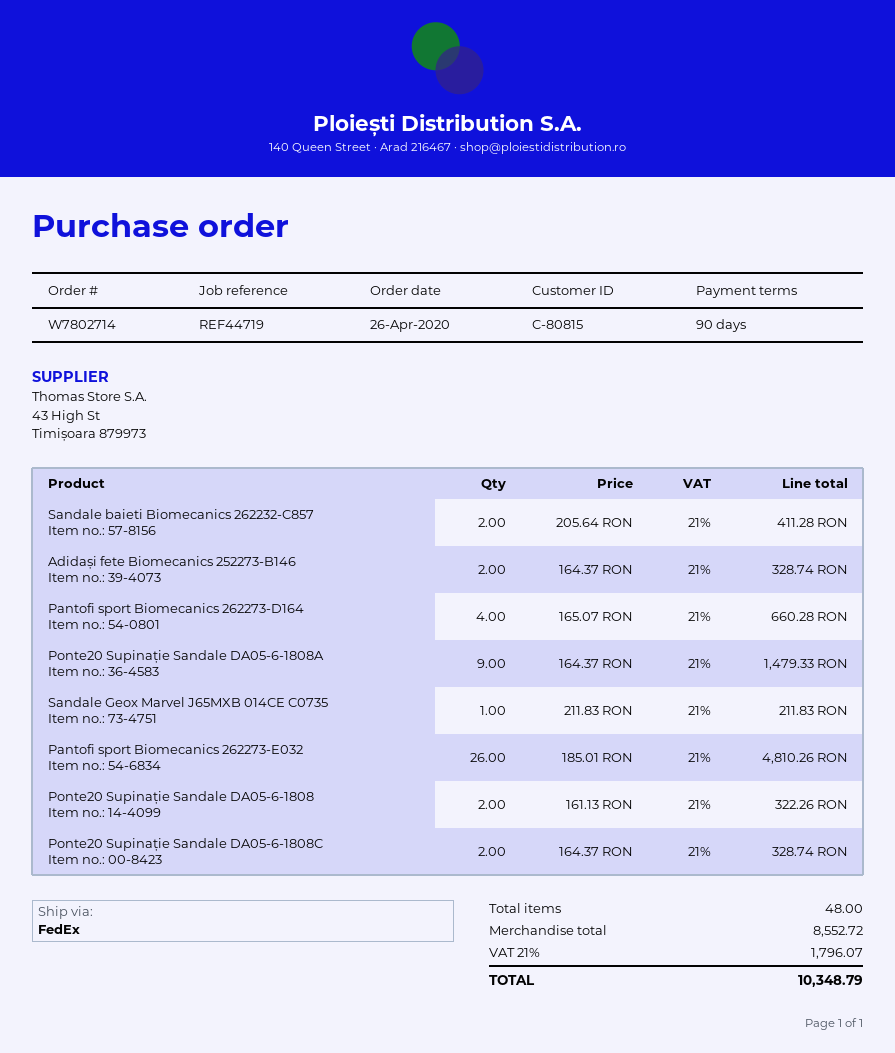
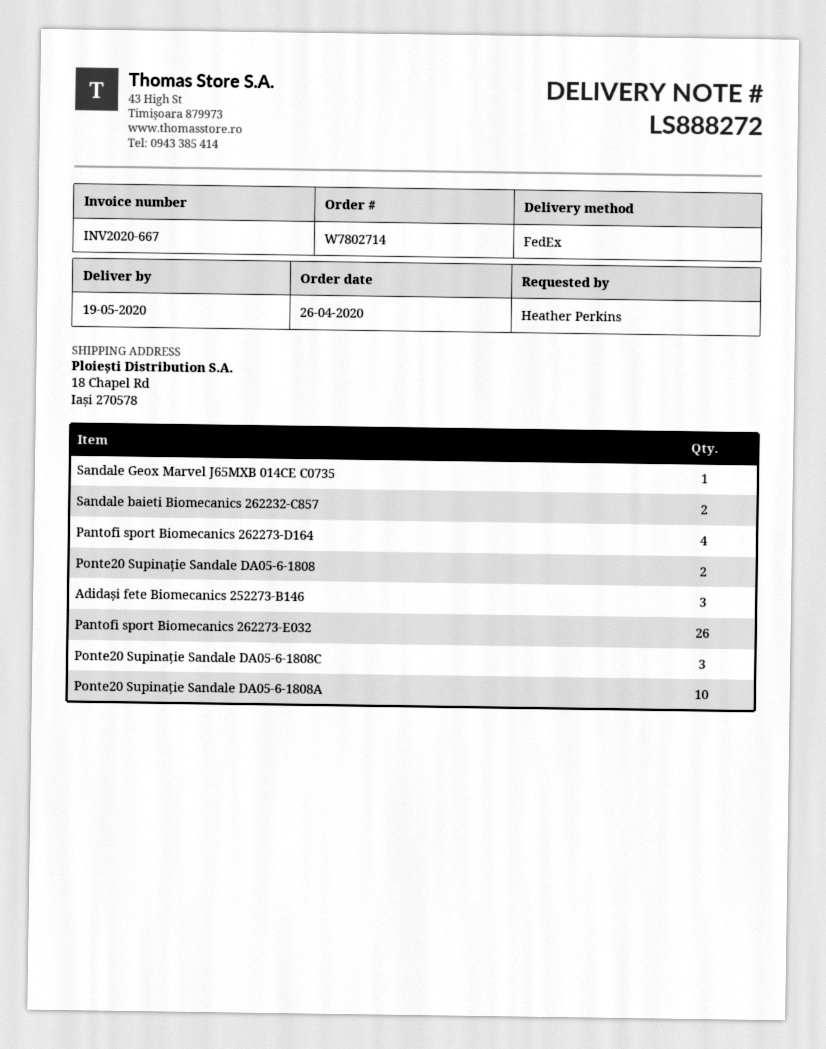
Adidași fete Biomecanics 252273-B146: 2 -> 3
Ponte20 Supinație Sandale DA05-6-1808A: 9 -> 10
Ponte20 Supinație Sandale DA05-6-1808C: 2 -> 3

